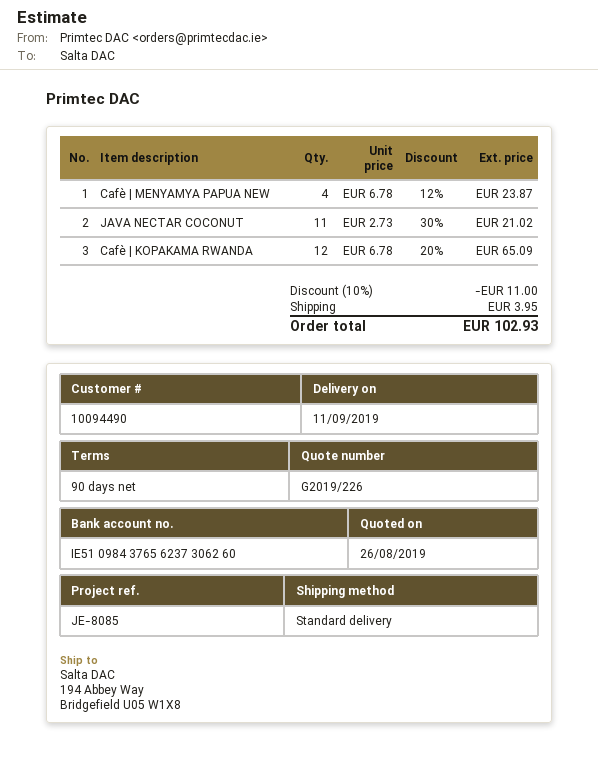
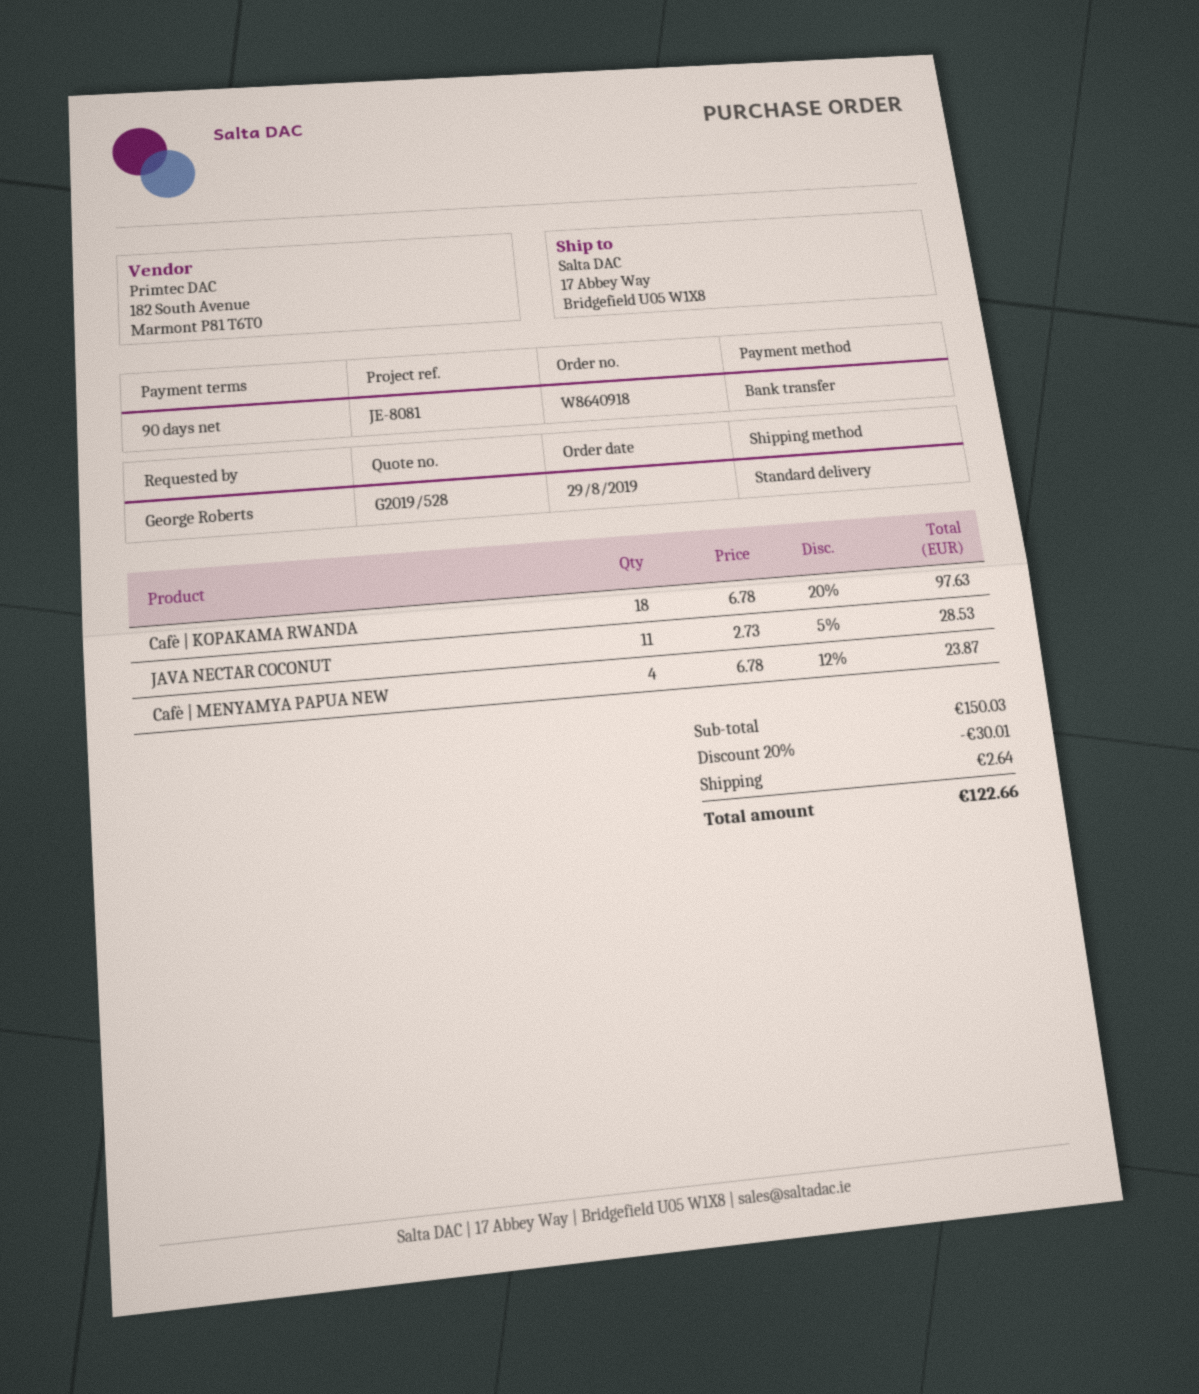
quote number: G2019/226 -> G2019/528
reference: JE-8085 -> JE-8081
ship to: 194 Abbey Way, Bridgefield U05 W1X8 -> 17 Abbey Way, Bridgefield U05 W1X8
JAVA NECTAR COCONUT: 11 x 2.73 - 30% = 21.02 -> 11 x 2.73 - 5% = 28.53
Cafè | KOPAKAMA RWANDA: 12 x 6.78 - 20% = 65.09 -> 18 x 6.78 - 20% = 97.63
discount: 10% = 11.00 -> 20% = 30.01
shipping: 3.95 -> 2.64
total: 102.93 -> 122.66

